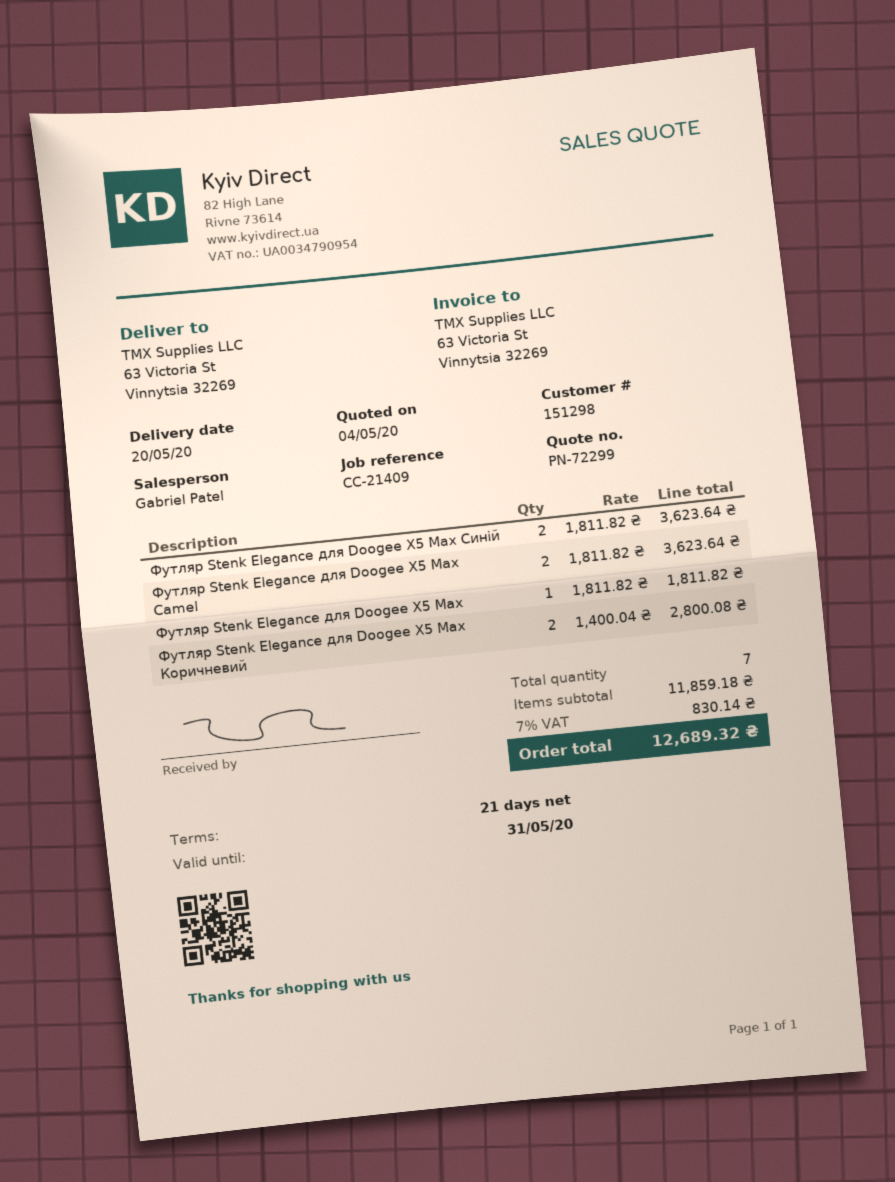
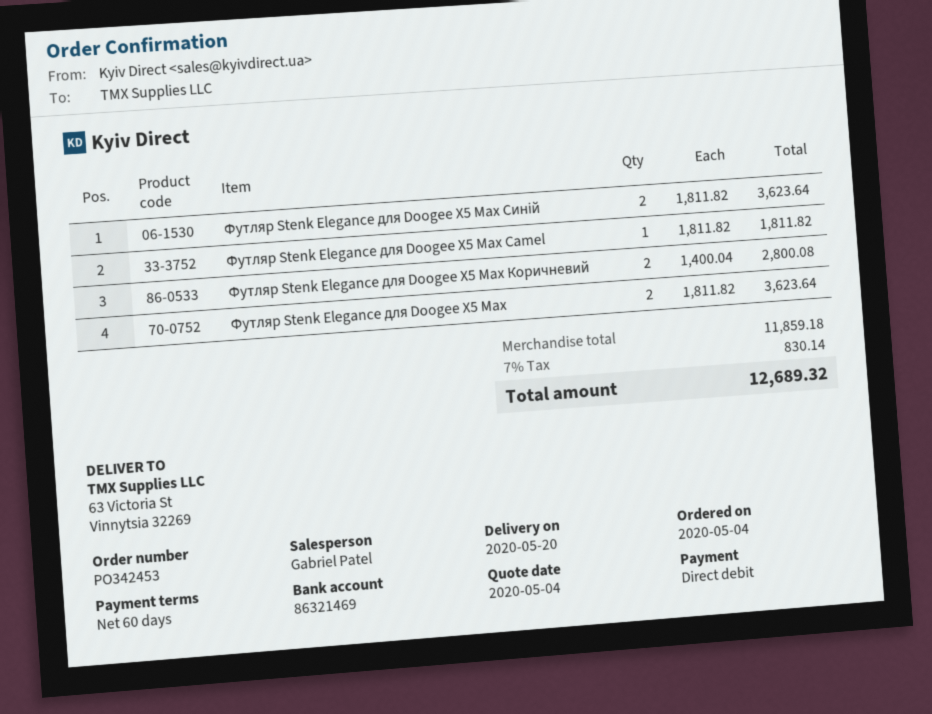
payment terms: 21 days -> 60 days
Футляр Stenk Elegance для Doogee X5 Max Camel: 2 x 1811.82 = 3623.64 -> 1 x 1811.82 = 1811.82
Футляр Stenk Elegance для Doogee X5 Max: 1 x 1811.82 = 1811.82 -> 2 x 1811.82 = 3623.64

